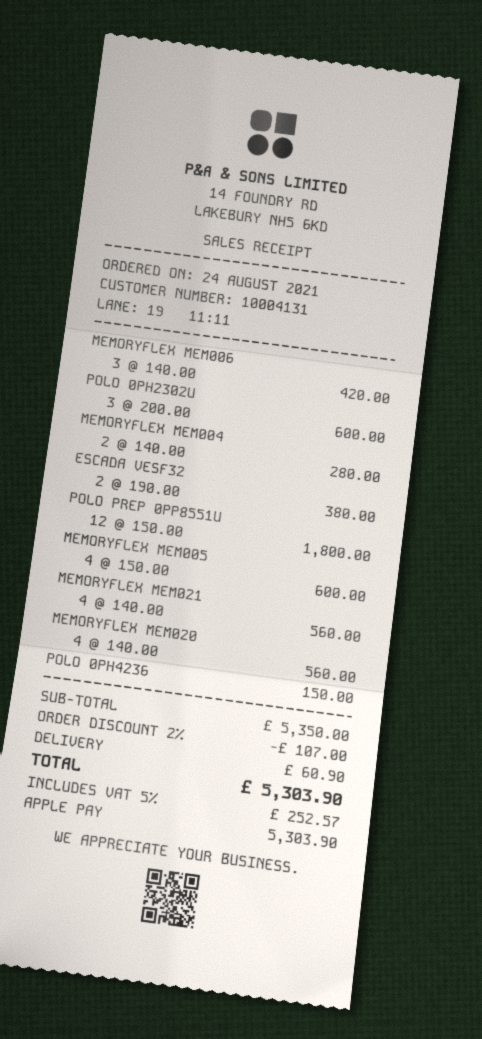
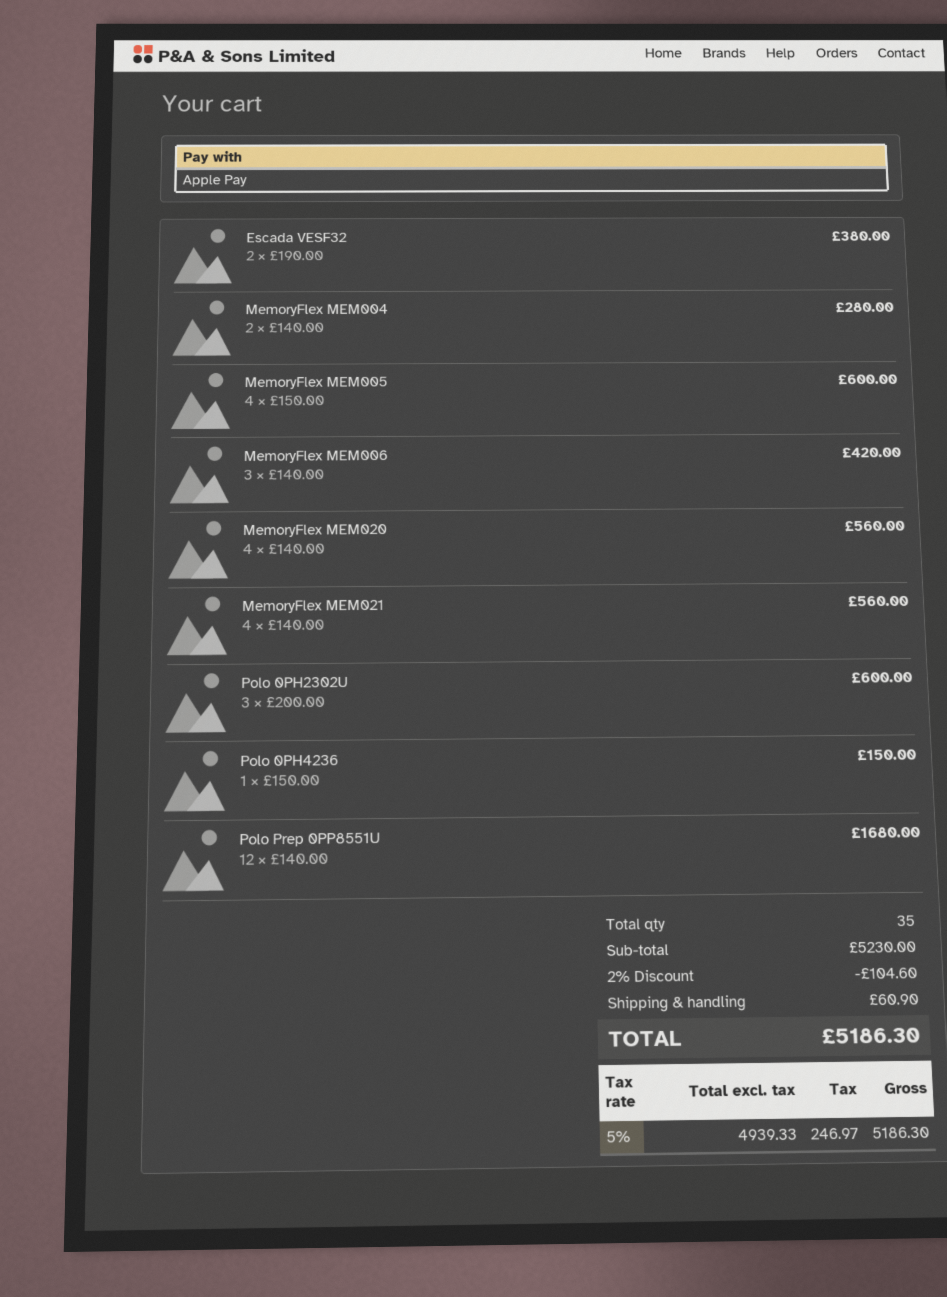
POLO PREP 0PP8551U: 12 x 150.00 = 1800.00 -> 12 x 140.00 = 1680.00
subtotal: 5350.00 -> 5230.00
discount: 2% = 107.00 -> 2% = 104.60
tax: 5% = 252.57 -> 5% = 246.97
total: 5303.90 -> 5186.30

